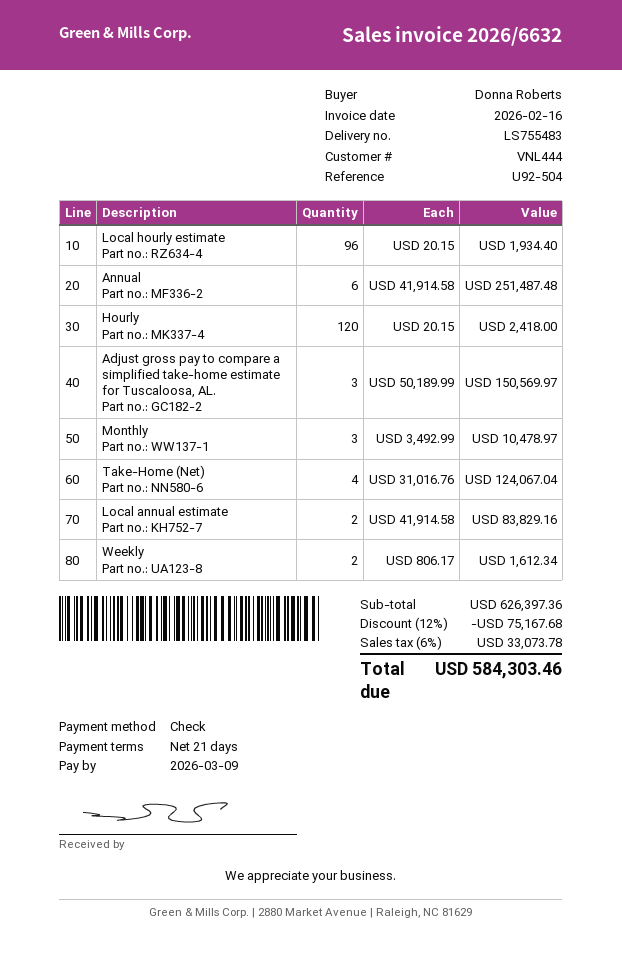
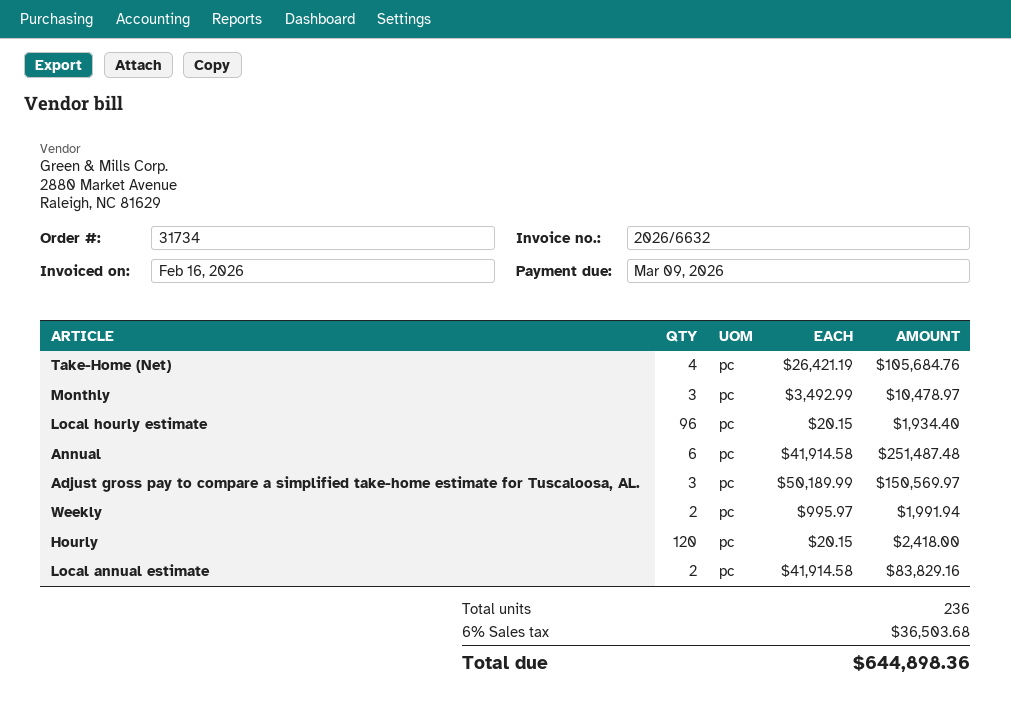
Take-Home (Net): 4 x 31016.76 = 124067.04 -> 4 x 26421.19 = 105684.76
Weekly: 2 x 806.17 = 1612.34 -> 2 x 995.97 = 1991.94
discount: 12% = 75167.68 -> none
tax: 6% = 33073.78 -> 6% = 36503.68
total: 584303.46 -> 644898.36

